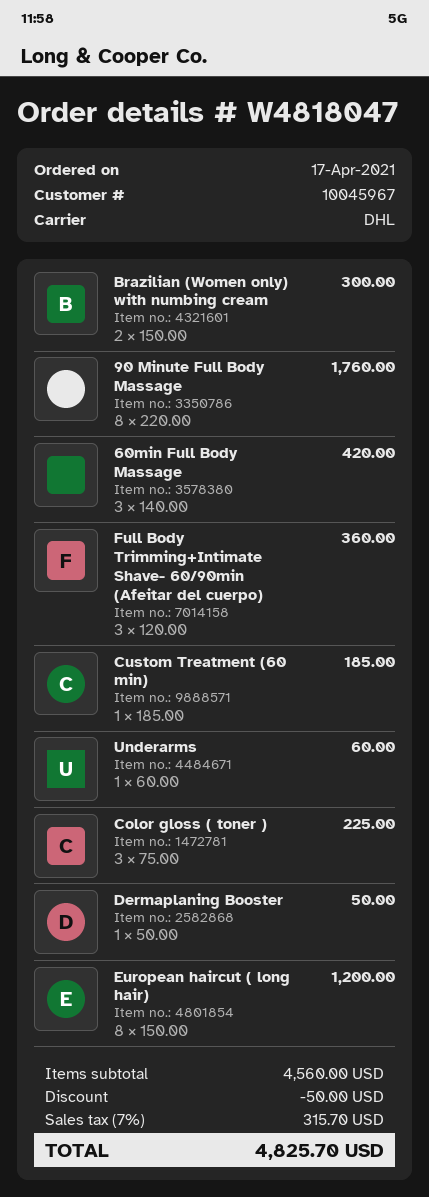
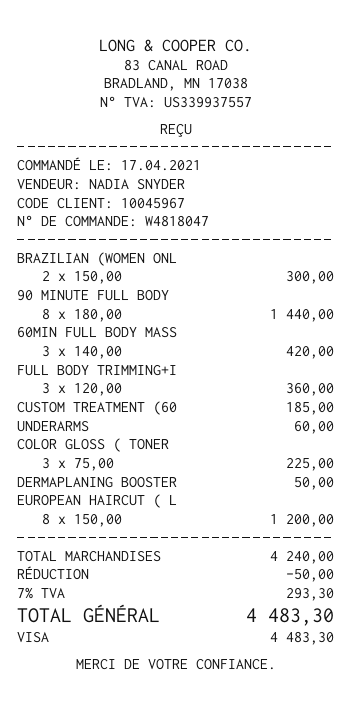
90 Minute Full Body Massage: 8 x 220.00 = 1760.00 -> 8 x 180.00 = 1440.00
subtotal: 4560.00 -> 4240.00
tax: 7% = 315.70 -> 7% = 293.30
total: 4825.70 -> 4483.30

